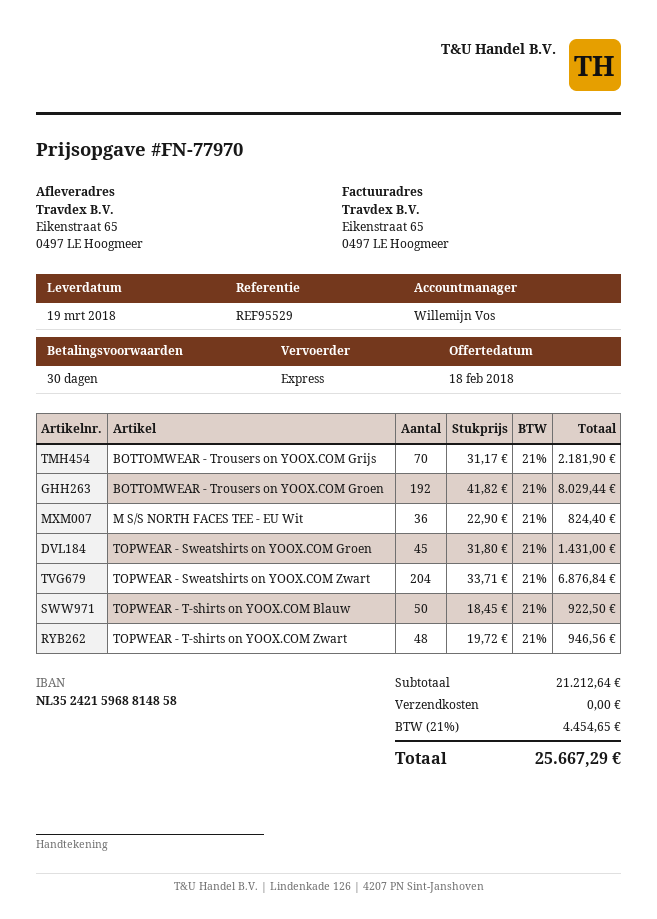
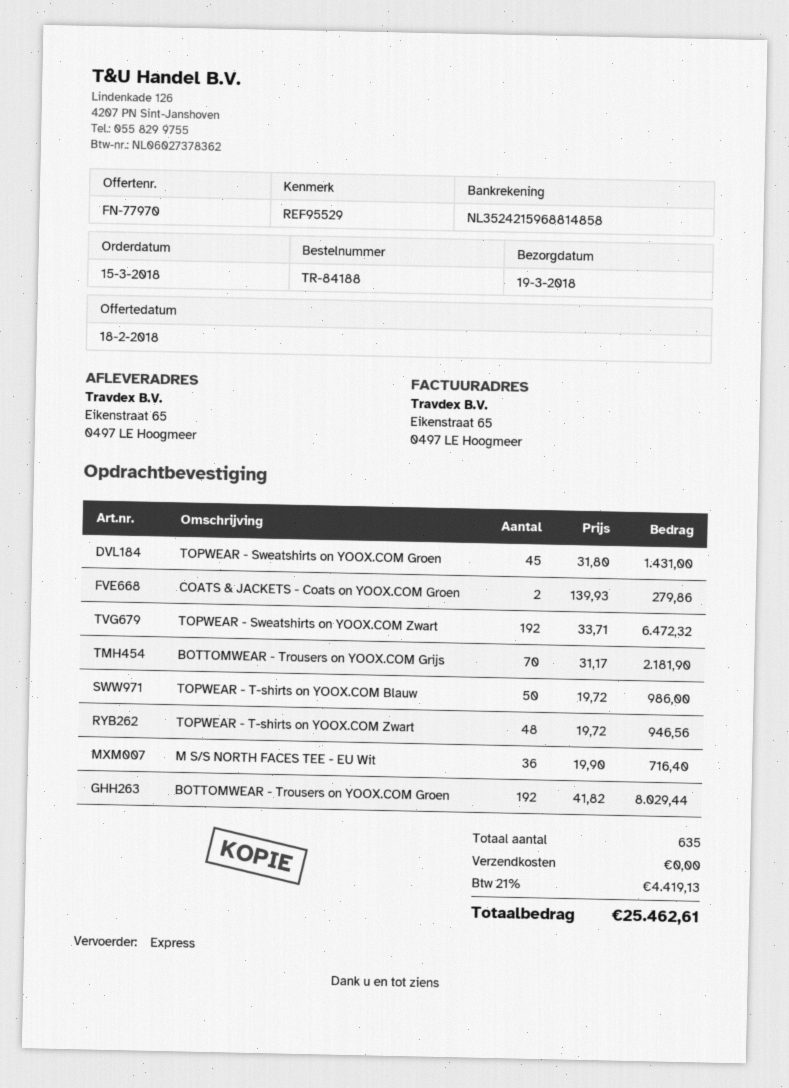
M S/S NORTH FACES TEE - EU Wit: 36 x 22.90 = 824.40 -> 36 x 19.90 = 716.40
TOPWEAR - Sweatshirts on YOOX.COM Zwart: 204 x 33.71 = 6876.84 -> 192 x 33.71 = 6472.32
TOPWEAR - T-shirts on YOOX.COM Blauw: 50 x 18.45 = 922.50 -> 50 x 19.72 = 986.00
COATS & JACKETS - Coats on YOOX.COM Groen: none -> 2 x 139.93 = 279.86
tax: 21% = 4454.65 -> 21% = 4419.13
total: 25667.29 -> 25462.61

